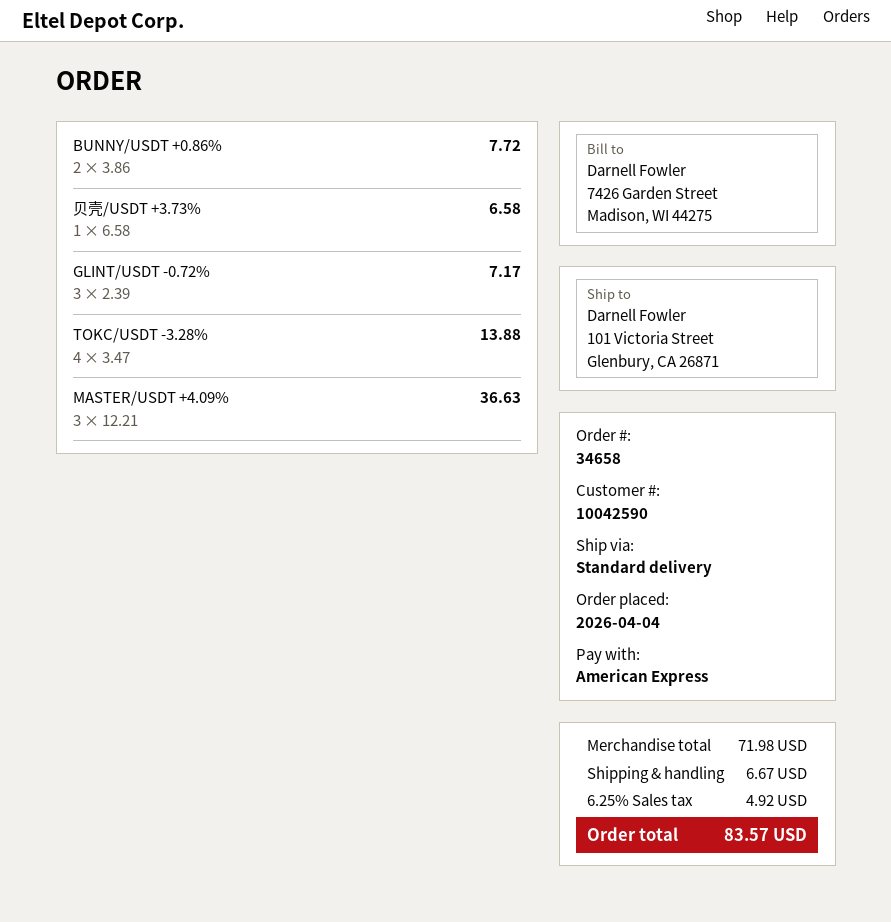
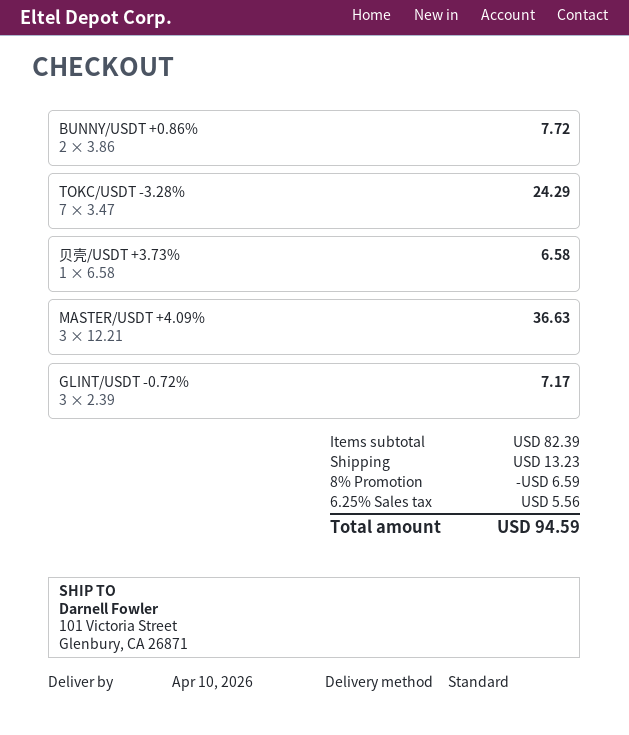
TOKC/USDT -3.28%: 4 x 3.47 = 13.88 -> 7 x 3.47 = 24.29
subtotal: 71.98 -> 82.39
discount: none -> 8% = 6.59
shipping: 6.67 -> 13.23
tax: 6.25% = 4.92 -> 6.25% = 5.56
total: 83.57 -> 94.59

